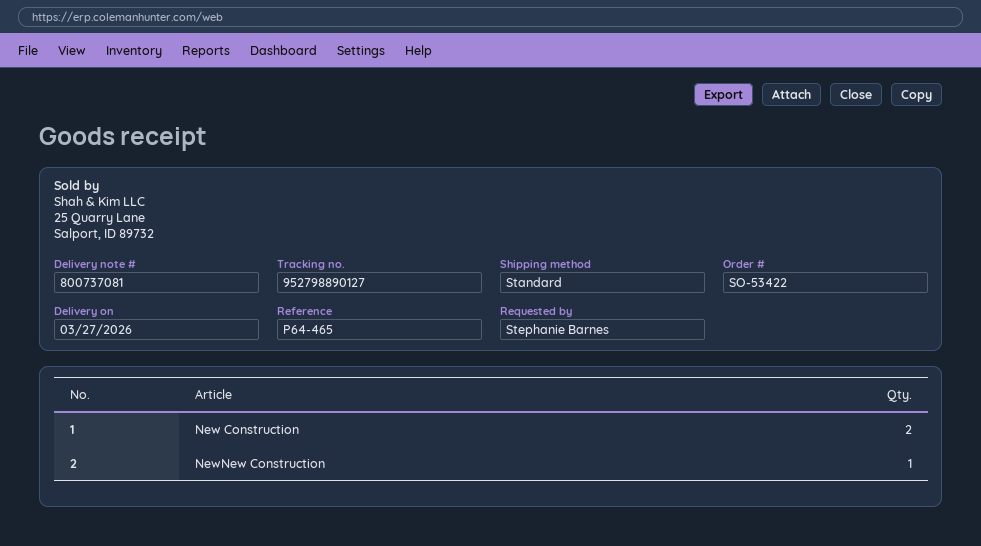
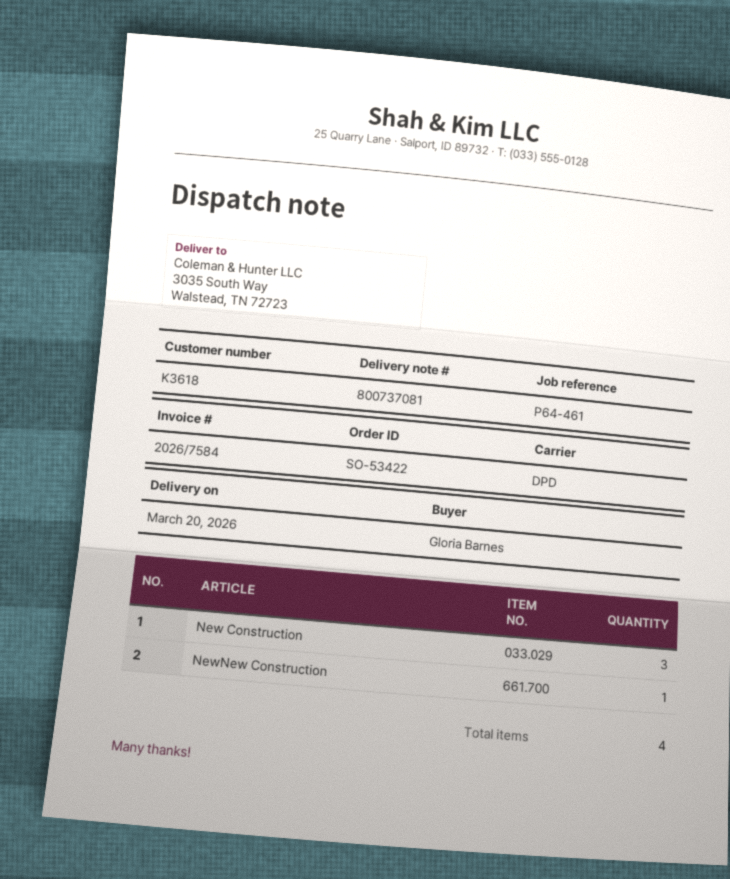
delivery date: 2026-03-27 -> 2026-03-20
reference: P64-465 -> P64-461
ordered by: Stephanie Barnes -> Gloria Barnes
shipping method: standard -> DPD
New Construction: 2 -> 3

